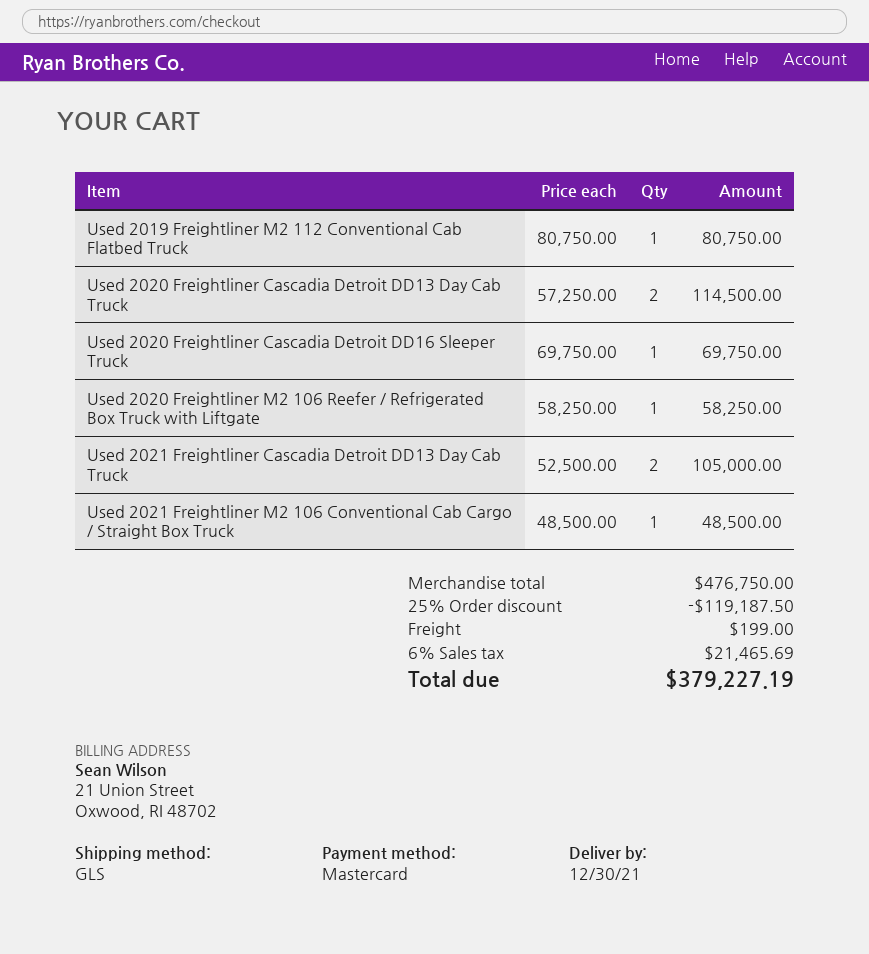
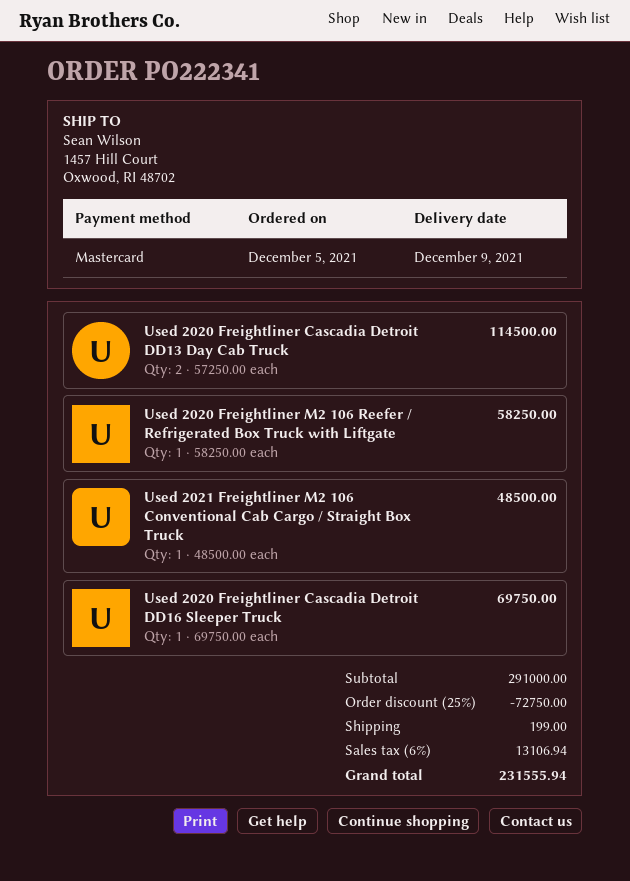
delivery date: 2021-12-30 -> 2021-12-09
Used 2019 Freightliner M2 112 Conventional Cab Flatbed Truck: 1 x 80750.00 = 80750.00 -> none
Used 2021 Freightliner Cascadia Detroit DD13 Day Cab Truck: 2 x 52500.00 = 105000.00 -> none
subtotal: 476750.00 -> 291000.00
discount: 25% = 119187.50 -> 25% = 72750.00
tax: 6% = 21465.69 -> 6% = 13106.94
total: 379227.19 -> 231555.94

